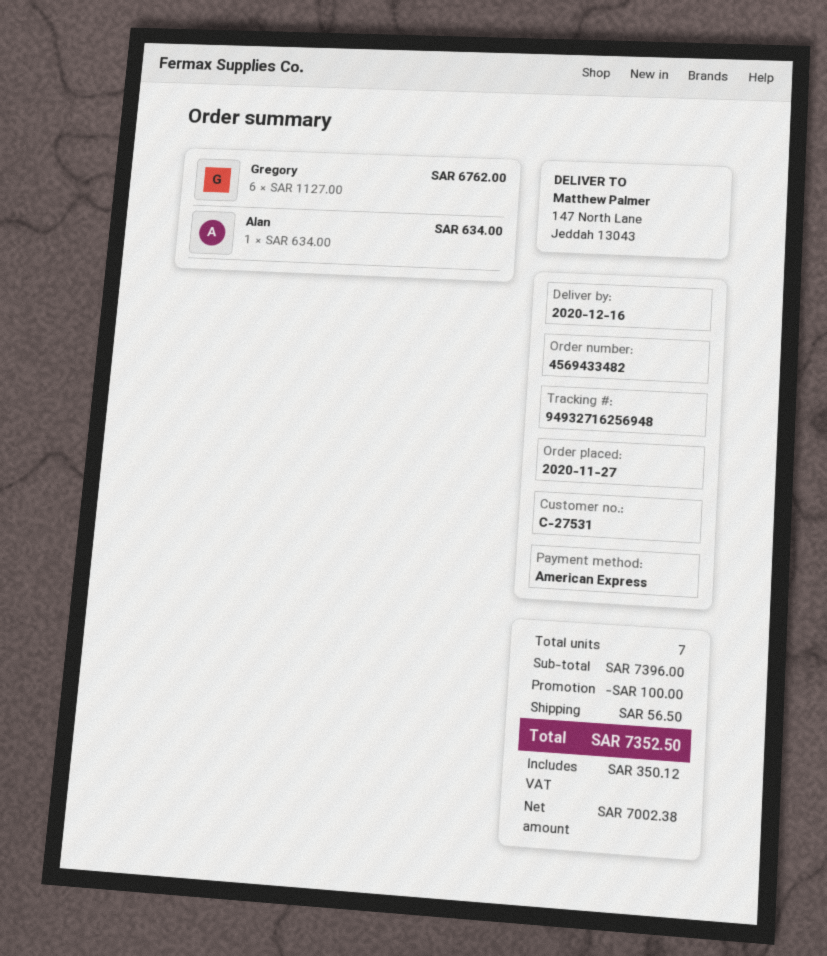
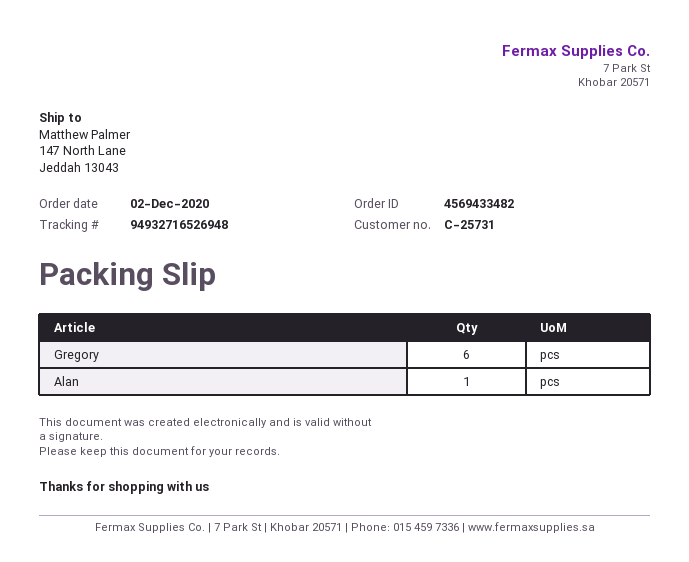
order date: 2020-11-27 -> 2020-12-02
customer number: C-27531 -> C-25731
tracking number: 94932716256948 -> 94932716526948

